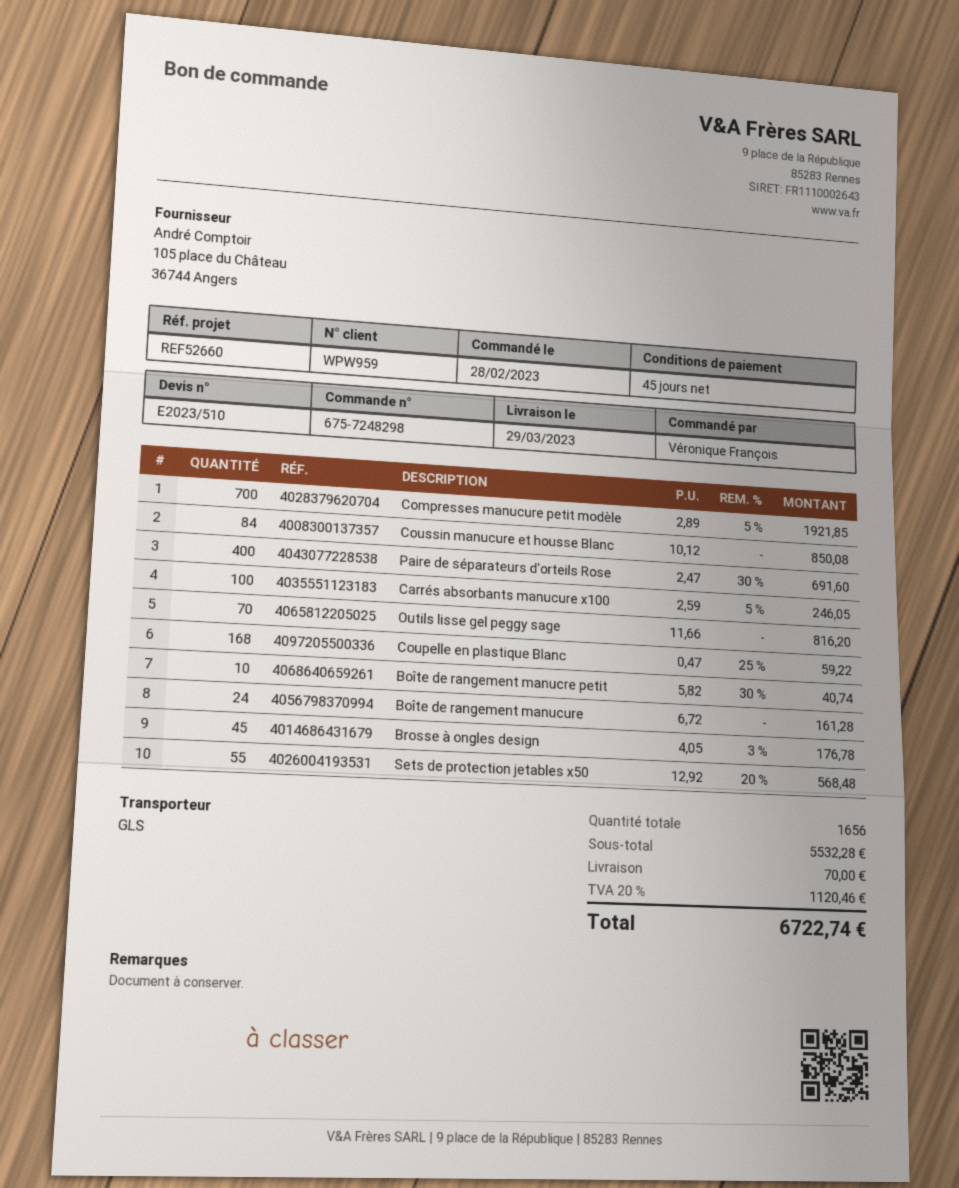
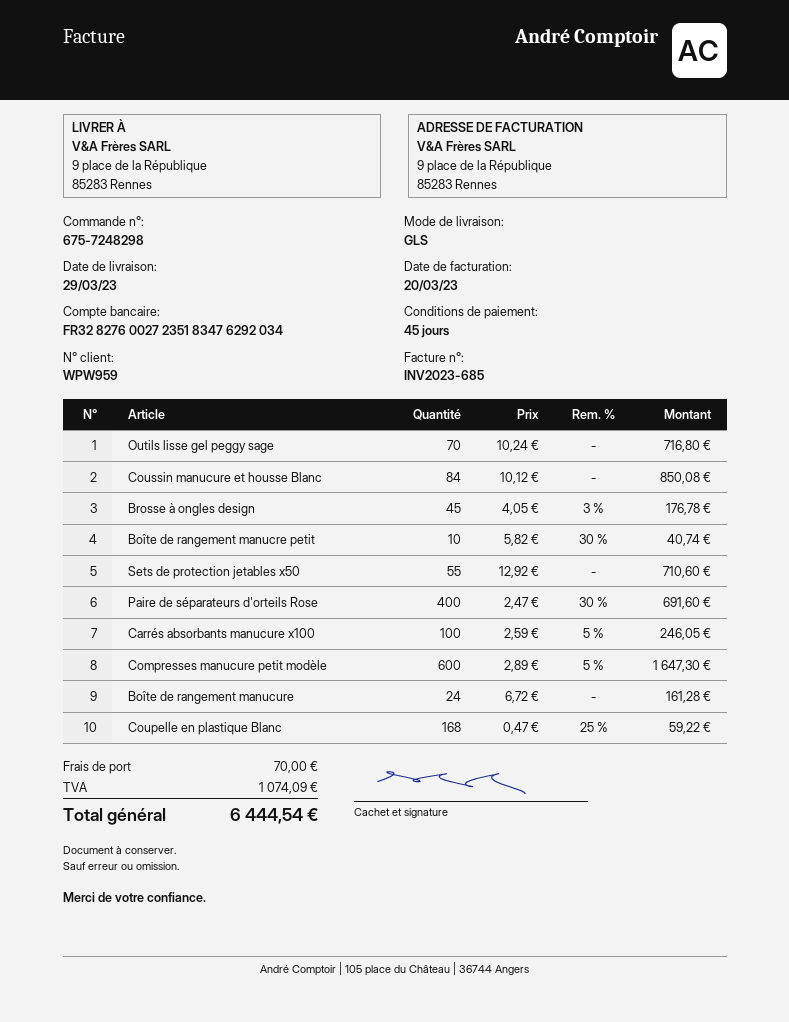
Compresses manucure petit modèle: 700 x 2.89 - 5% = 1921.85 -> 600 x 2.89 - 5% = 1647.30
Outils lisse gel peggy sage: 70 x 11.66 = 816.20 -> 70 x 10.24 = 716.80
Sets de protection jetables x50: 55 x 12.92 - 20% = 568.48 -> 55 x 12.92 = 710.60
tax: 1120.46 -> 1074.09
total: 6722.74 -> 6444.54

